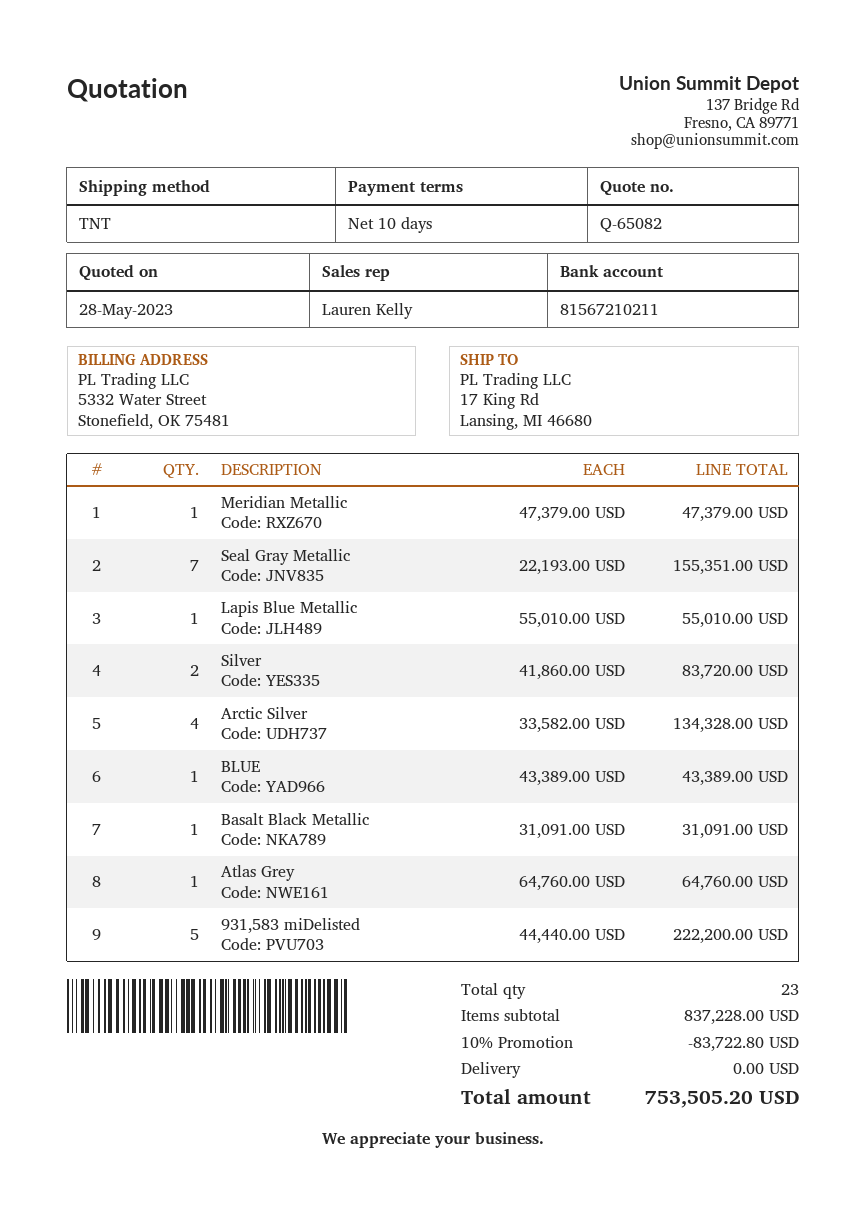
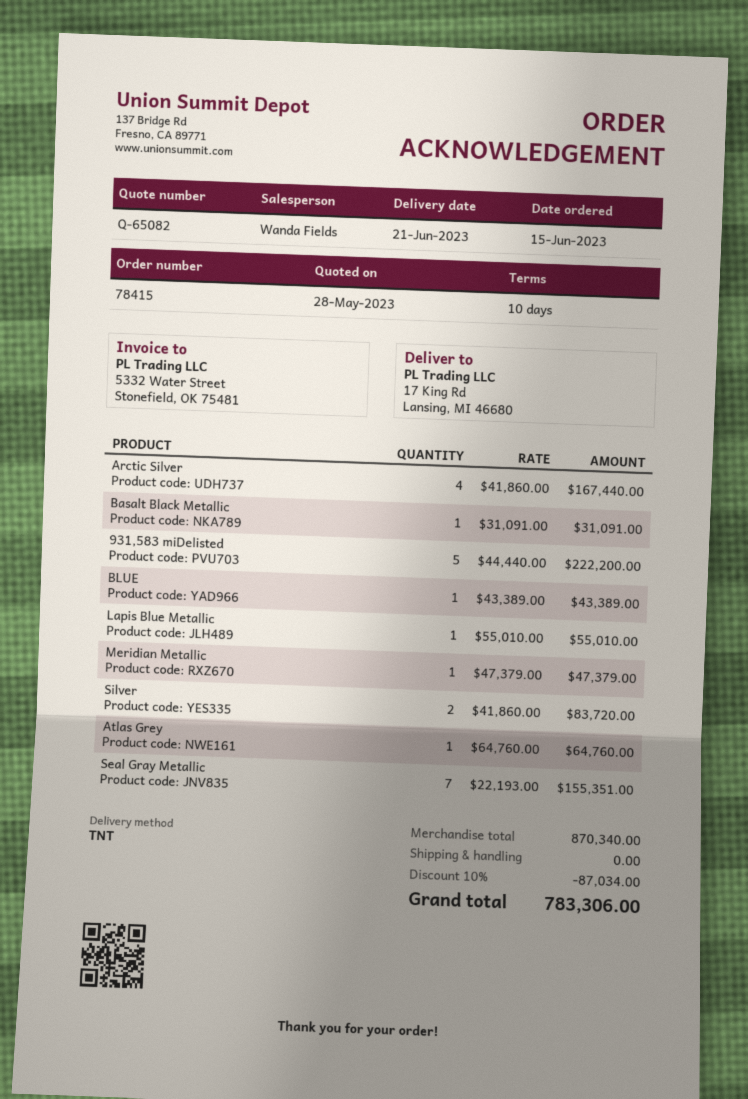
sales rep: Lauren Kelly -> Wanda Fields
Arctic Silver: 4 x 33582.00 = 134328.00 -> 4 x 41860.00 = 167440.00
subtotal: 837228.00 -> 870340.00
discount: 10% = 83722.80 -> 10% = 87034.00
total: 753505.20 -> 783306.00

